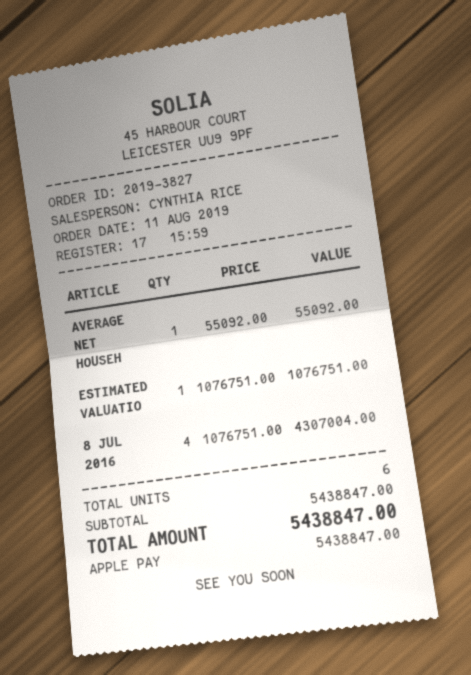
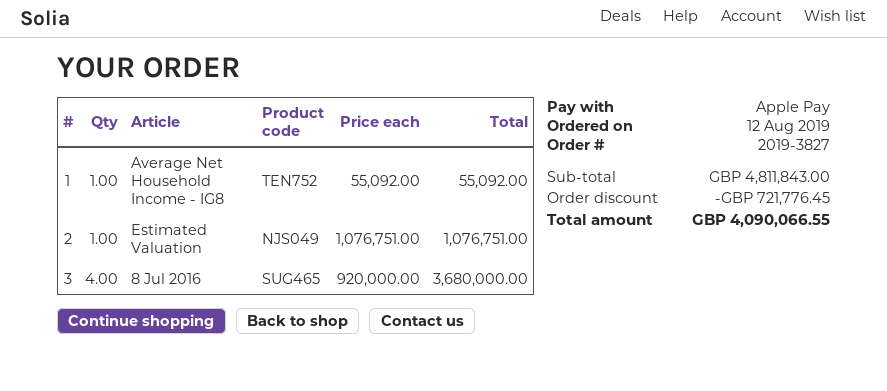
order date: 2019-08-11 -> 2019-08-12
8 JUL 2016: 4 x 1076751.00 = 4307004.00 -> 4 x 920000.00 = 3680000.00
subtotal: 5438847.00 -> 4811843.00
discount: none -> 721776.45
total: 5438847.00 -> 4090066.55

